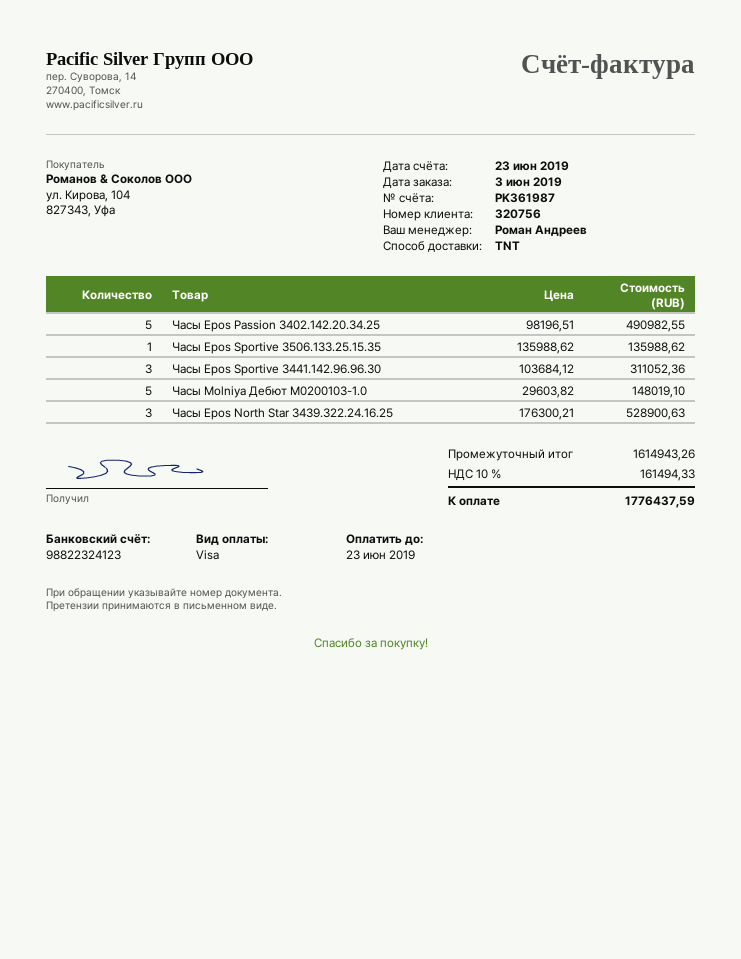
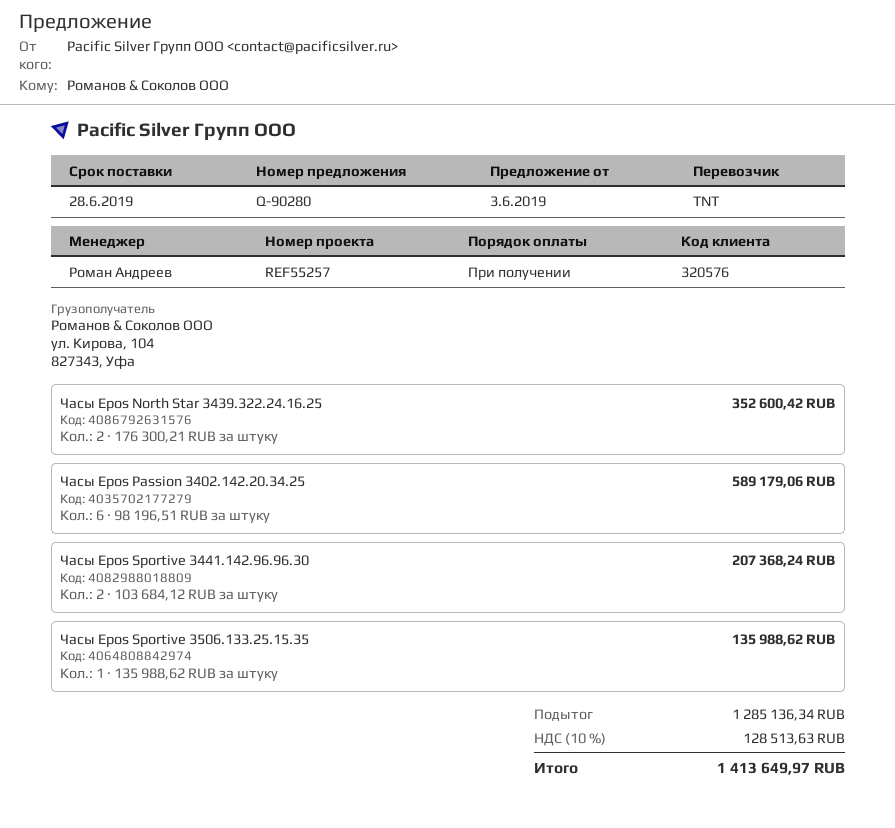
customer number: 320756 -> 320576
Часы Epos Passion 3402.142.20.34.25: 5 x 98196.51 = 490982.55 -> 6 x 98196.51 = 589179.06
Часы Epos Sportive 3441.142.96.96.30: 3 x 103684.12 = 311052.36 -> 2 x 103684.12 = 207368.24
Часы Molniya Дебют M0200103-1.0: 5 x 29603.82 = 148019.10 -> none
Часы Epos North Star 3439.322.24.16.25: 3 x 176300.21 = 528900.63 -> 2 x 176300.21 = 352600.42
subtotal: 1614943.26 -> 1285136.34
tax: 10% = 161494.33 -> 10% = 128513.63
total: 1776437.59 -> 1413649.97

